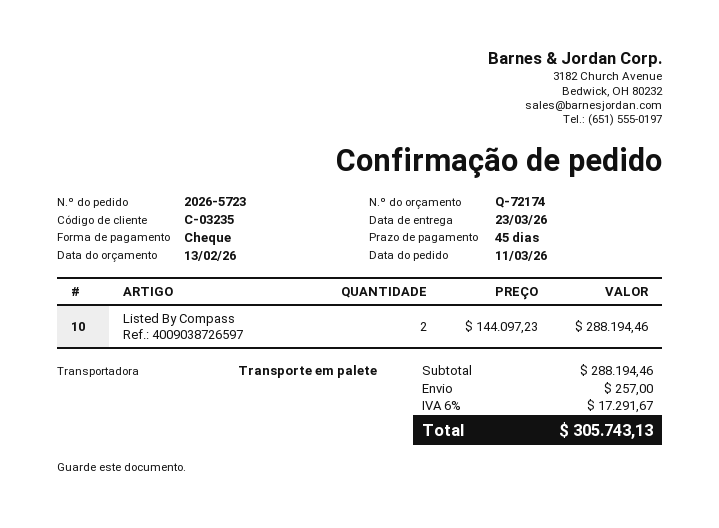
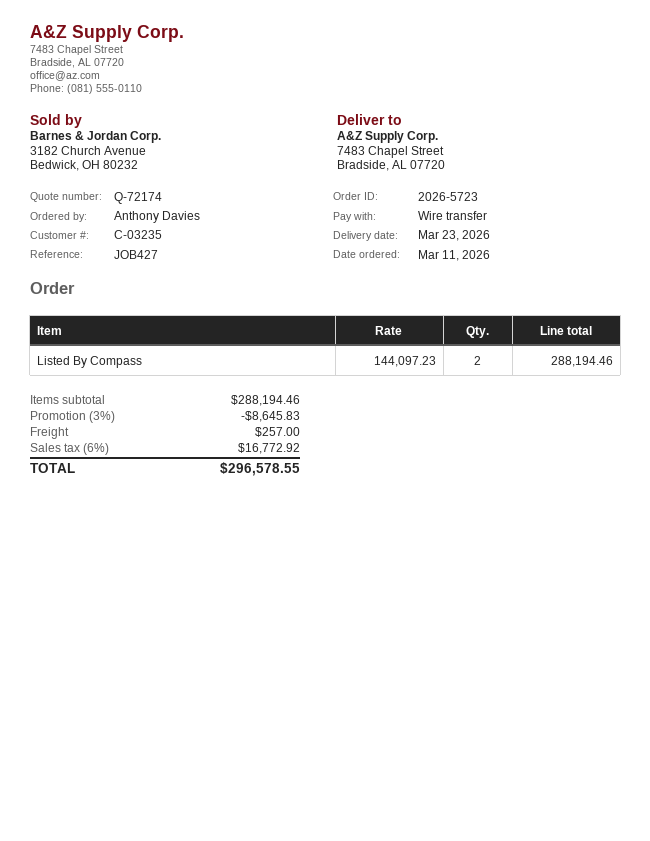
payment method: cheque -> bank transfer
discount: none -> 3% = 8645.83
tax: 6% = 17291.67 -> 6% = 16772.92
total: 305743.13 -> 296578.55

